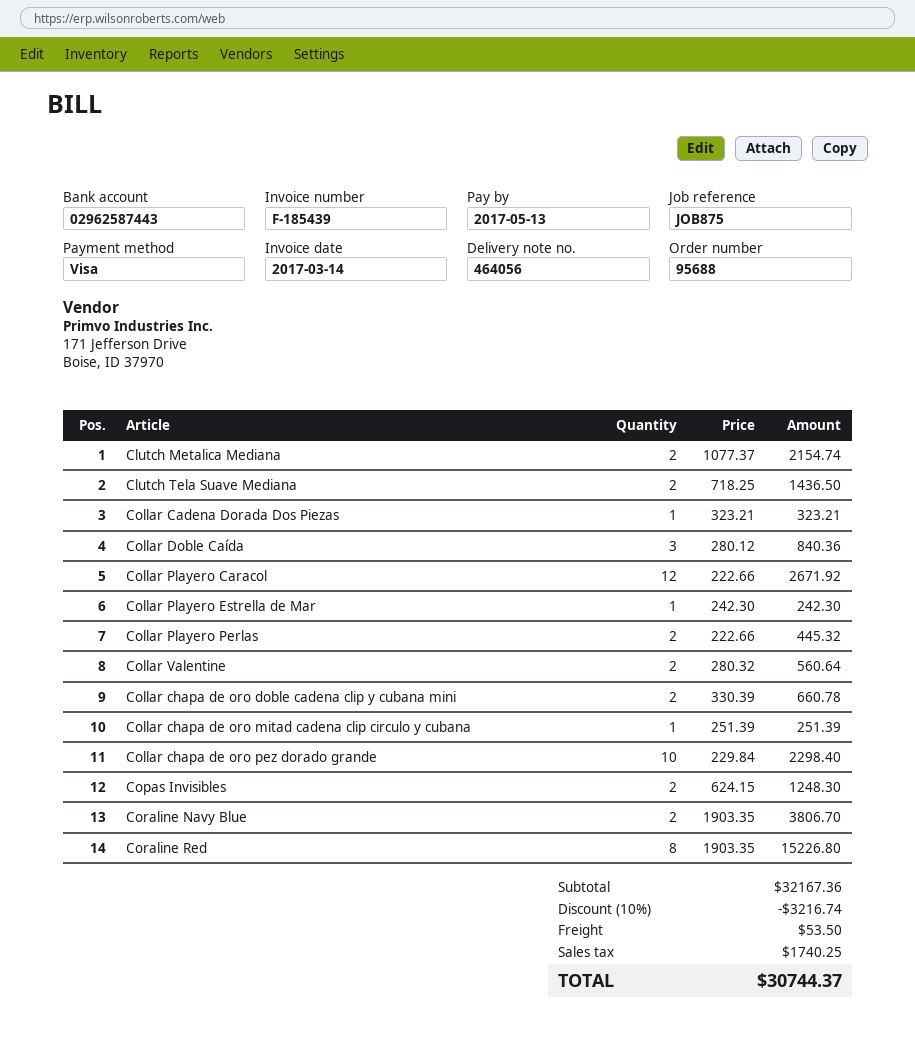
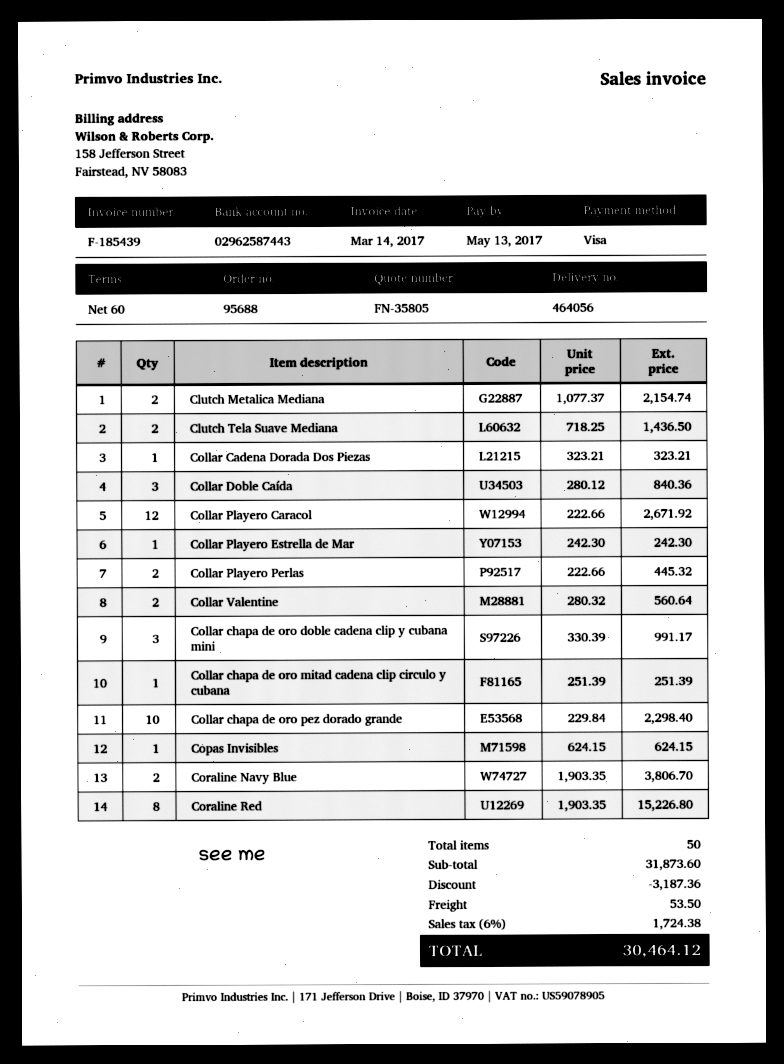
Collar chapa de oro doble cadena clip y cubana mini: 2 x 330.39 = 660.78 -> 3 x 330.39 = 991.17
Copas Invisibles: 2 x 624.15 = 1248.30 -> 1 x 624.15 = 624.15
subtotal: 32167.36 -> 31873.60
discount: 3216.74 -> 3187.36
tax: 1740.25 -> 1724.38
total: 30744.37 -> 30464.12

